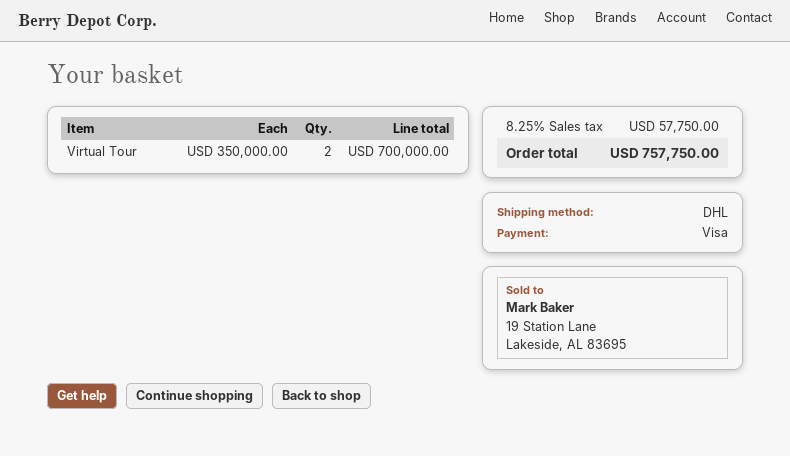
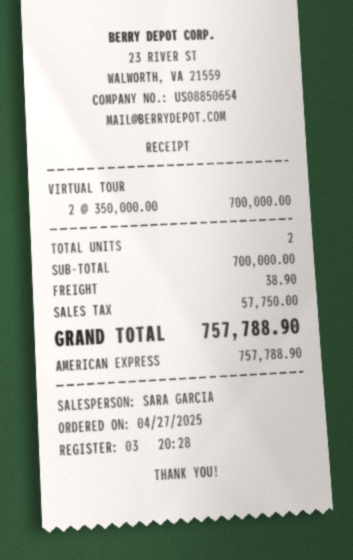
payment method: Visa -> American Express
shipping: none -> 38.90
total: 757750.00 -> 757788.90

